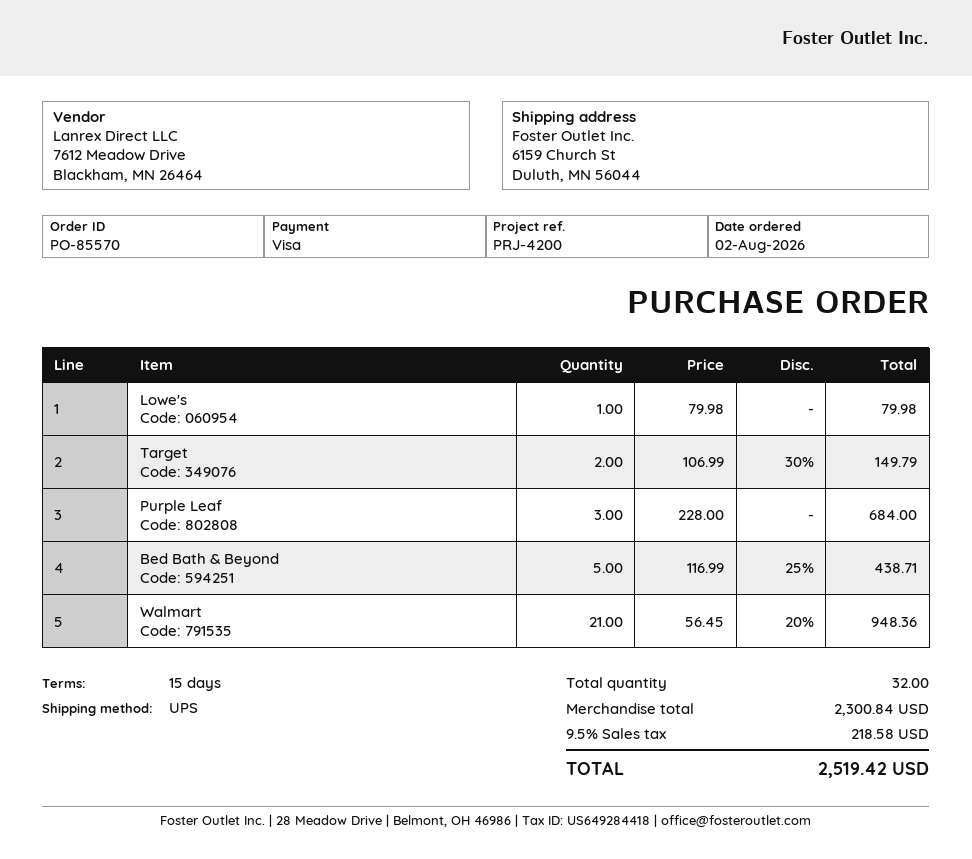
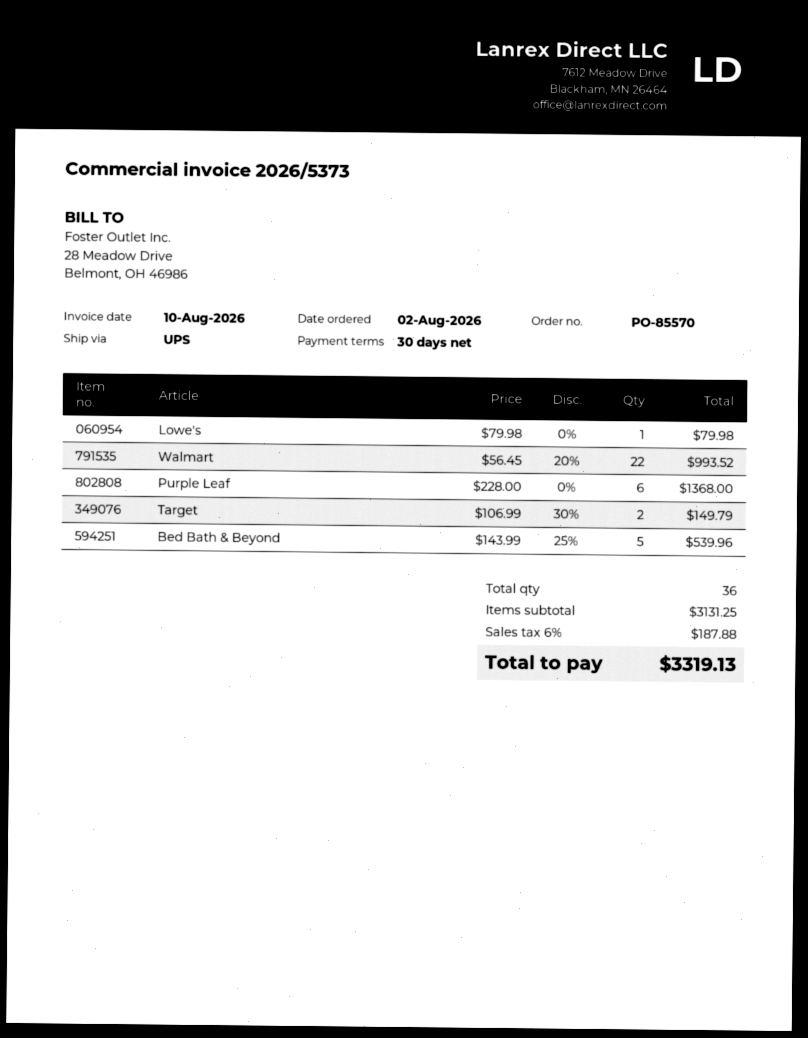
payment terms: 15 days -> 30 days
Purple Leaf: 3 x 228.00 = 684.00 -> 6 x 228.00 = 1368.00
Bed Bath & Beyond: 5 x 116.99 - 25% = 438.71 -> 5 x 143.99 - 25% = 539.96
Walmart: 21 x 56.45 - 20% = 948.36 -> 22 x 56.45 - 20% = 993.52
total quantity: 32 -> 36
subtotal: 2300.84 -> 3131.25
tax: 9.5% = 218.58 -> 6% = 187.88
total: 2519.42 -> 3319.13

